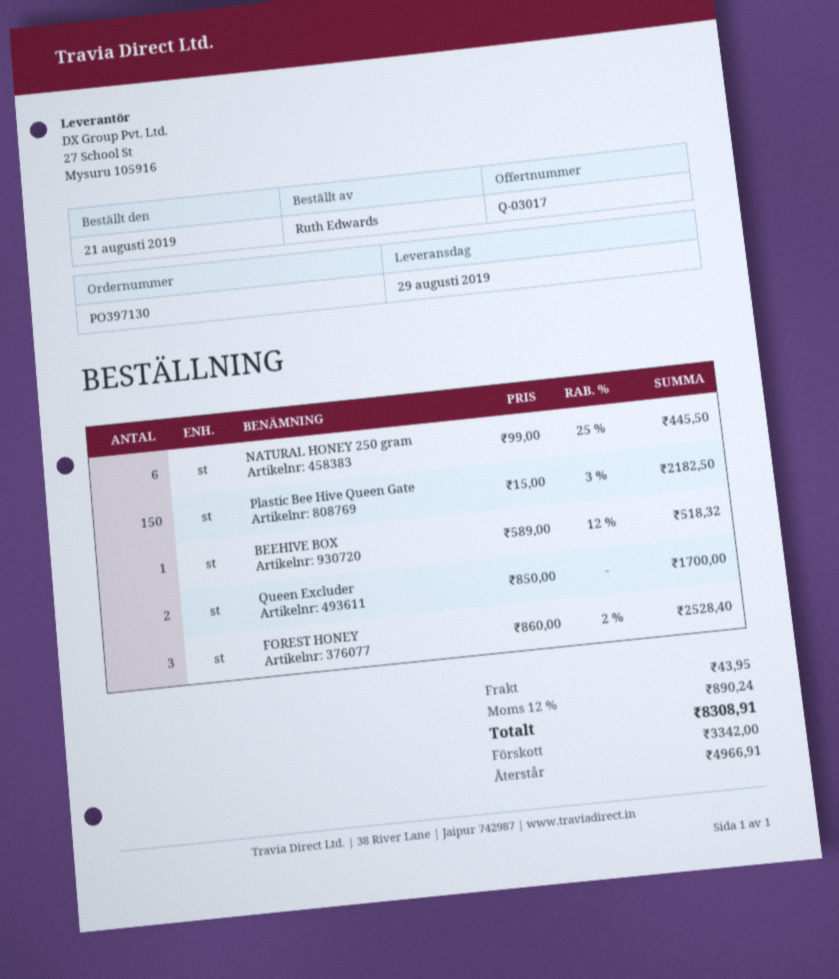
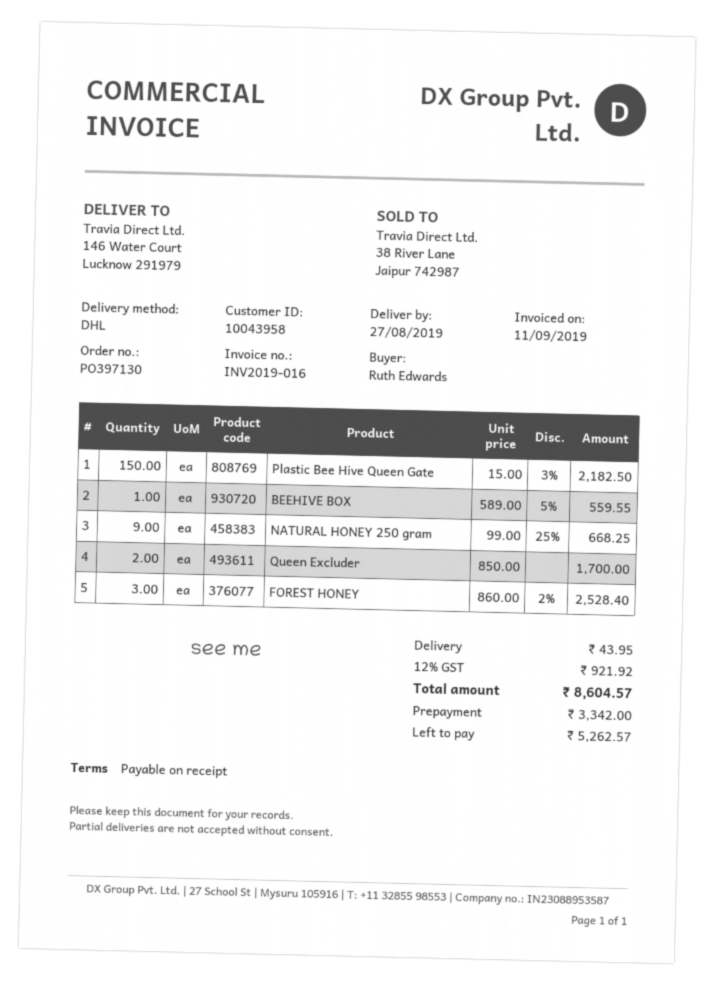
delivery date: 2019-08-29 -> 2019-08-27
NATURAL HONEY 250 gram: 6 x 99.00 - 25% = 445.50 -> 9 x 99.00 - 25% = 668.25
BEEHIVE BOX: 1 x 589.00 - 12% = 518.32 -> 1 x 589.00 - 5% = 559.55
tax: 12% = 890.24 -> 12% = 921.92
total: 8308.91 -> 8604.57
balance: 4966.91 -> 5262.57

